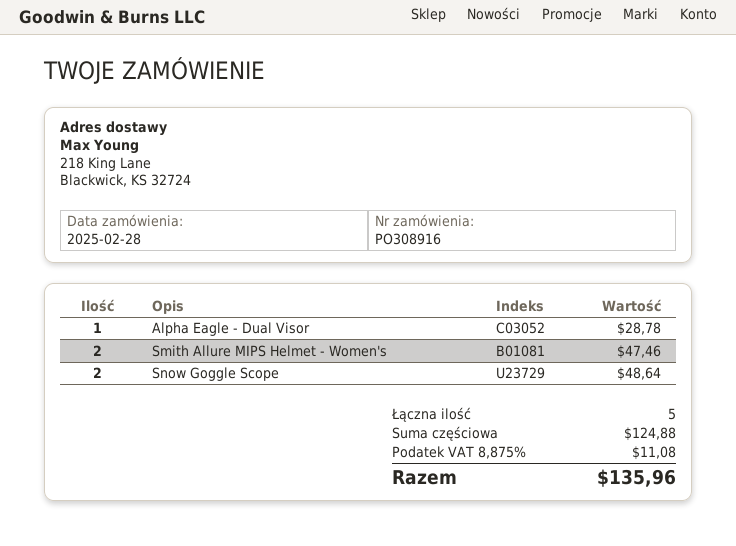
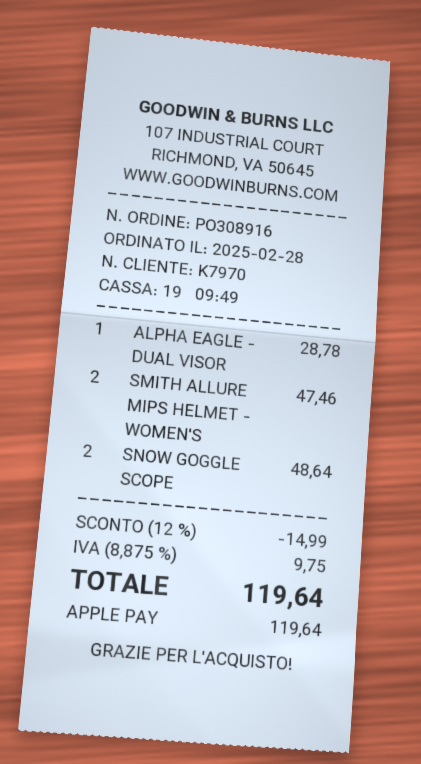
discount: none -> 12% = 14.99
tax: 8.875% = 11.08 -> 8.875% = 9.75
total: 135.96 -> 119.64

